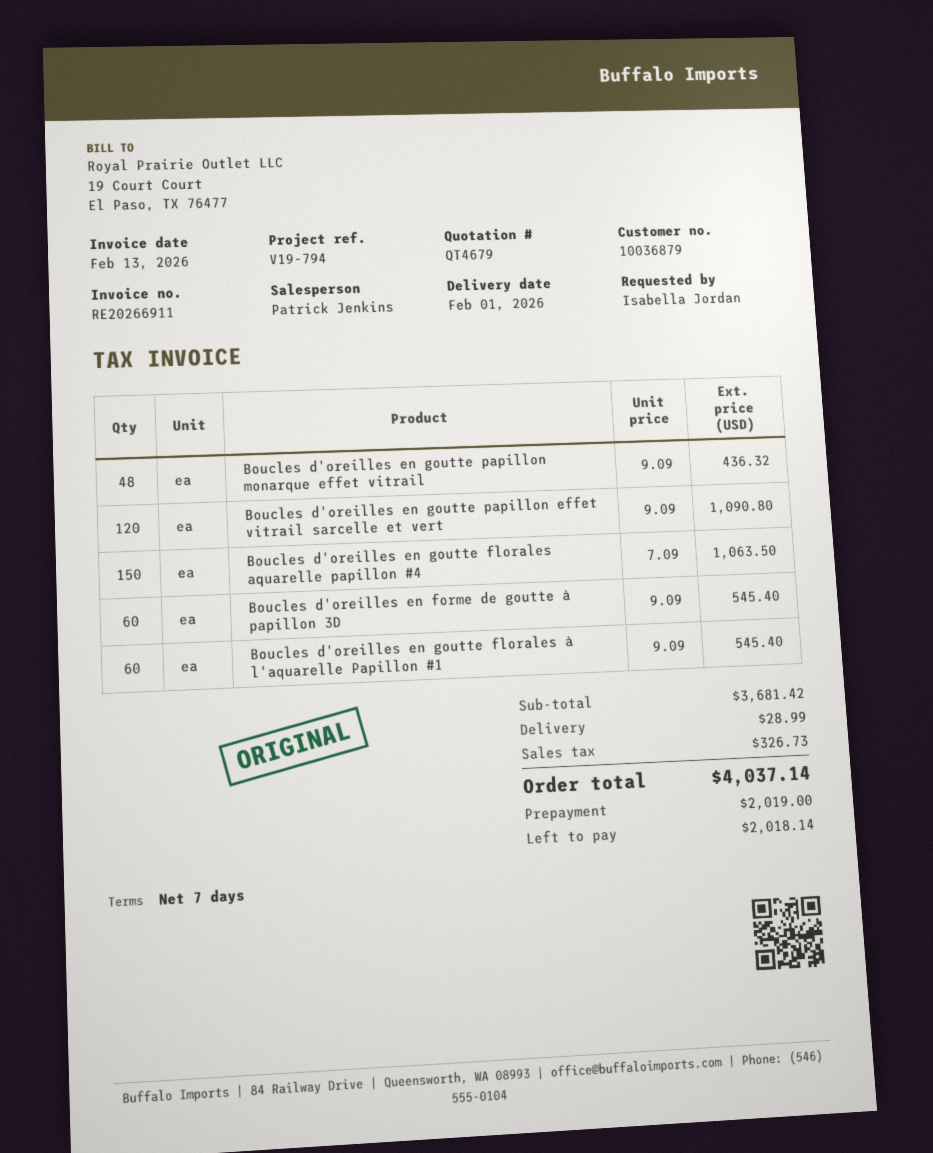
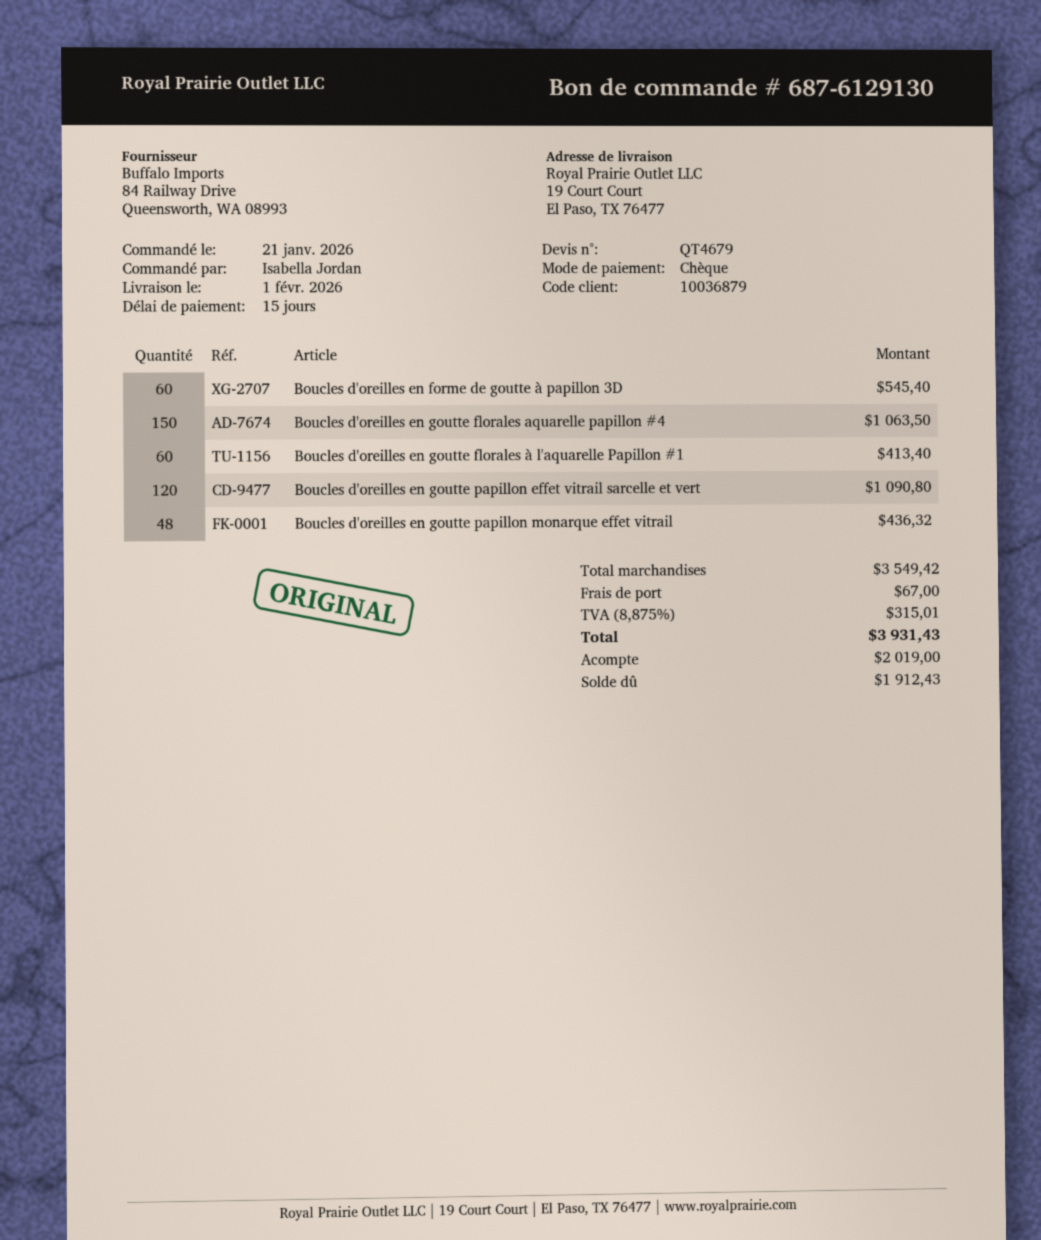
payment terms: 7 days -> 15 days
Boucles d'oreilles en goutte florales à l'aquarelle Papillon #1: 60 for 545.40 -> 60 for 413.40
subtotal: 3681.42 -> 3549.42
shipping: 28.99 -> 67.00
tax: 326.73 -> 315.01
total: 4037.14 -> 3931.43
balance: 2018.14 -> 1912.43

